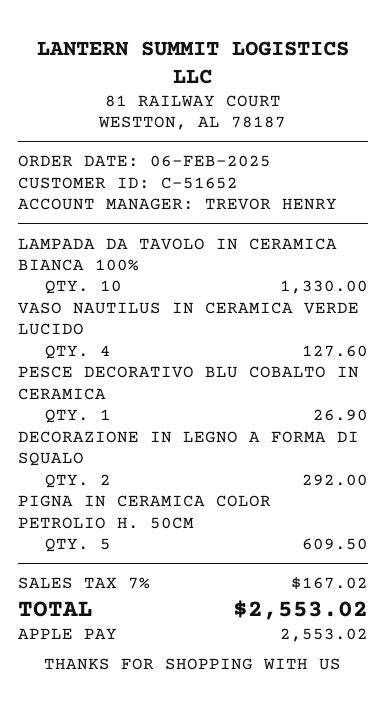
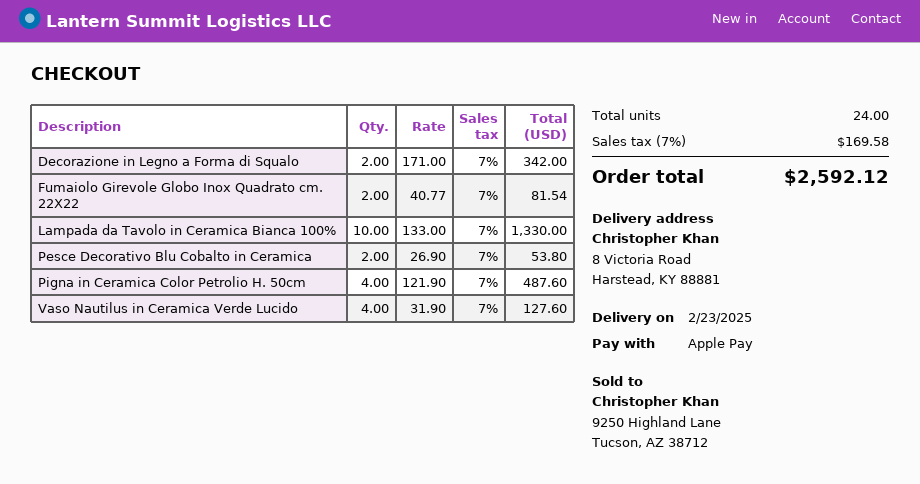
PESCE DECORATIVO BLU COBALTO IN CERAMICA: 1 for 26.90 -> 2 for 53.80
DECORAZIONE IN LEGNO A FORMA DI SQUALO: 2 for 292.00 -> 2 for 342.00
PIGNA IN CERAMICA COLOR PETROLIO H. 50CM: 5 for 609.50 -> 4 for 487.60
Fumaiolo Girevole Globo Inox Quadrato cm. 22X22: none -> 2 for 81.54
tax: 7% = 167.02 -> 7% = 169.58
total: 2553.02 -> 2592.12

